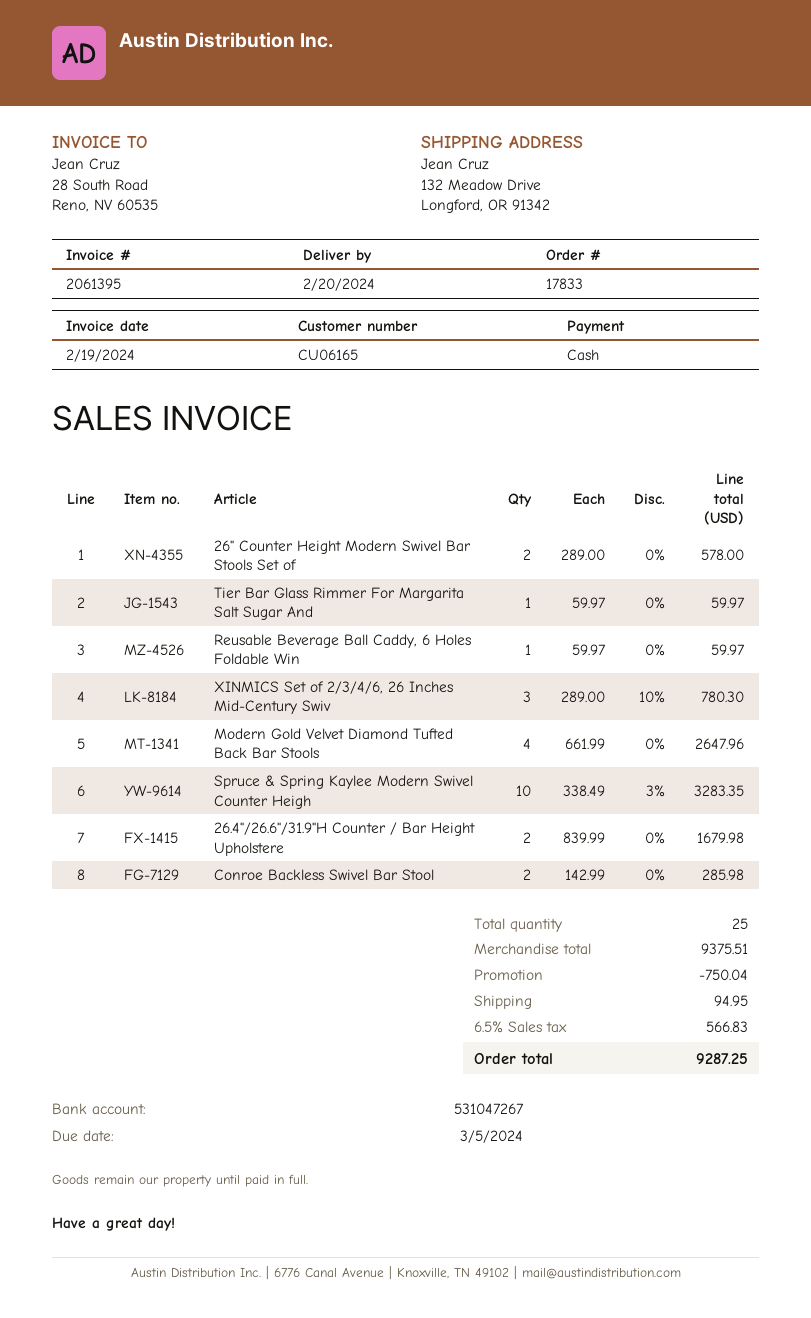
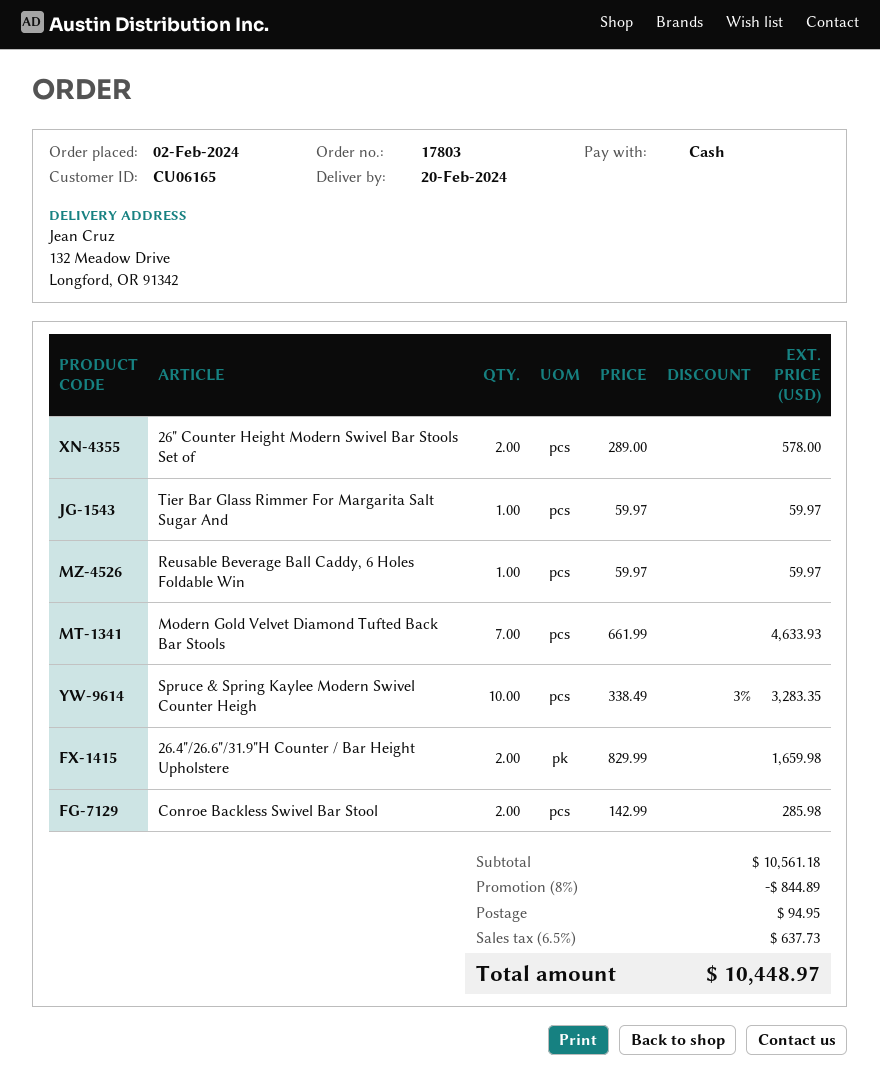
order number: 17833 -> 17803
XINMICS Set of 2/3/4/6, 26 Inches Mid-Century Swiv: 3 x 289.00 - 10% = 780.30 -> none
Modern Gold Velvet Diamond Tufted Back Bar Stools: 4 x 661.99 = 2647.96 -> 7 x 661.99 = 4633.93
26.4"/26.6"/31.9"H Counter / Bar Height Upholstere: 2 x 839.99 = 1679.98 -> 2 x 829.99 = 1659.98
subtotal: 9375.51 -> 10561.18
discount: 750.04 -> 844.89
tax: 6.5% = 566.83 -> 6.5% = 637.73
total: 9287.25 -> 10448.97

